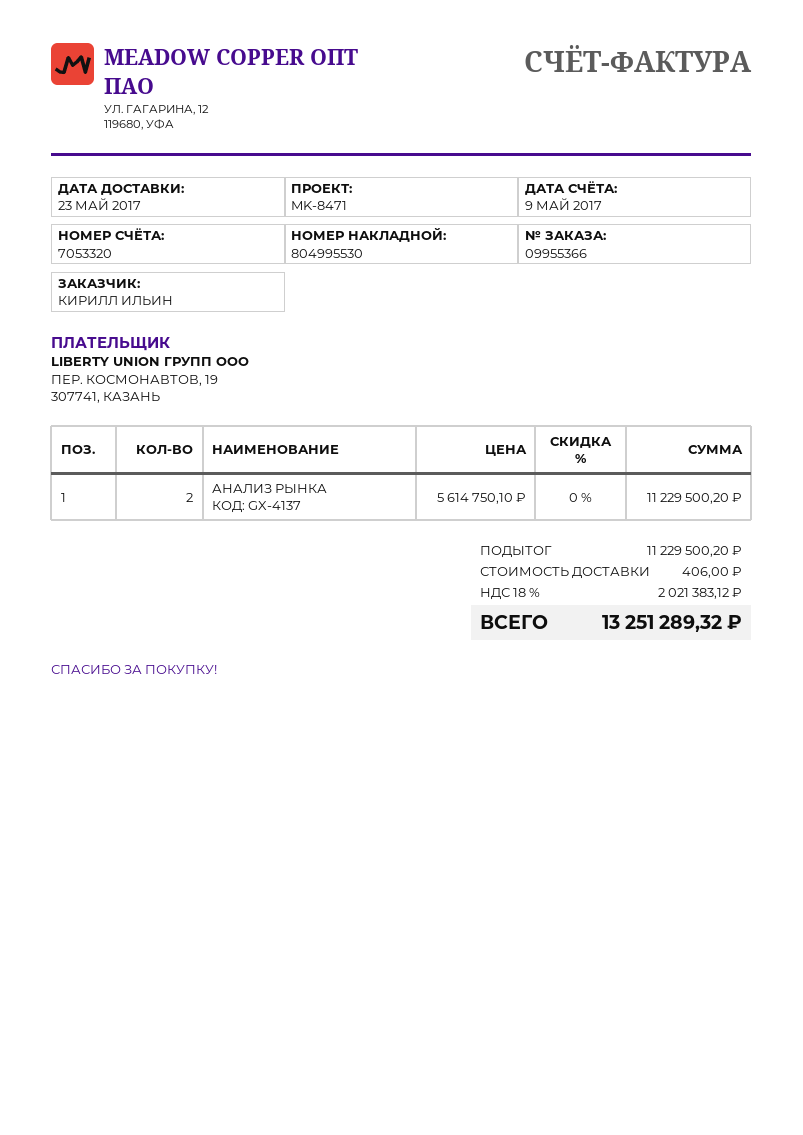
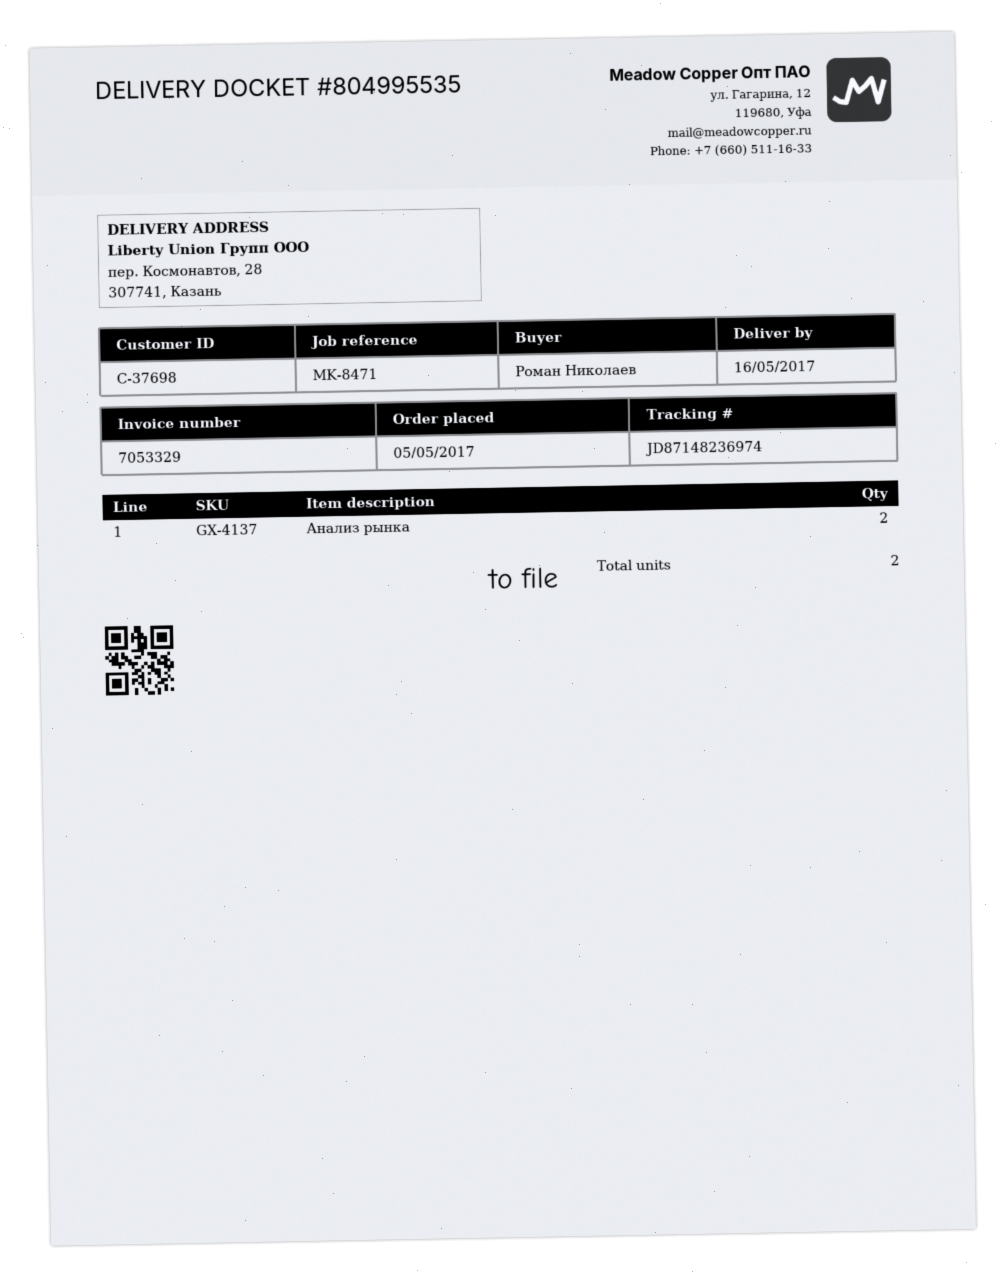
delivery note number: 804995530 -> 804995535
delivery date: 2017-05-23 -> 2017-05-16
invoice number: 7053320 -> 7053329
ordered by: КИРИЛЛ ИЛЬИН -> Роман Николаев

